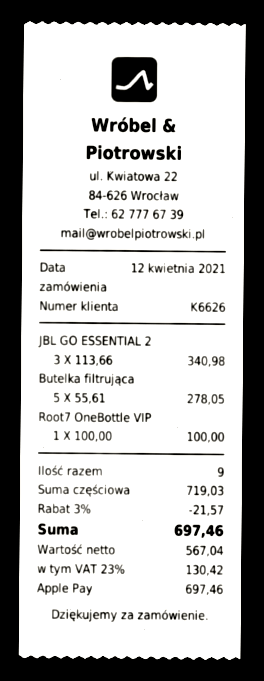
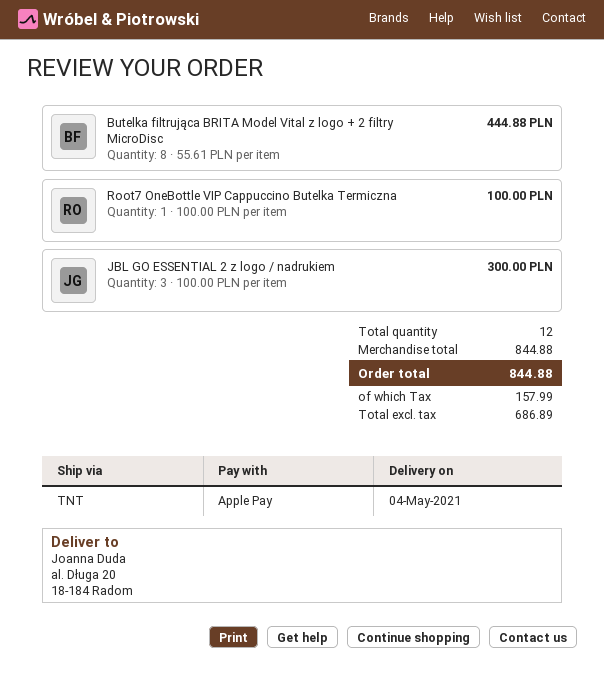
JBL GO ESSENTIAL 2: 3 x 113.66 = 340.98 -> 3 x 100.00 = 300.00
Butelka filtrująca: 5 x 55.61 = 278.05 -> 8 x 55.61 = 444.88
total quantity: 9 -> 12
subtotal: 719.03 -> 844.88
discount: 3% = 21.57 -> none
net: 567.04 -> 686.89
tax: 130.42 -> 157.99
total: 697.46 -> 844.88

